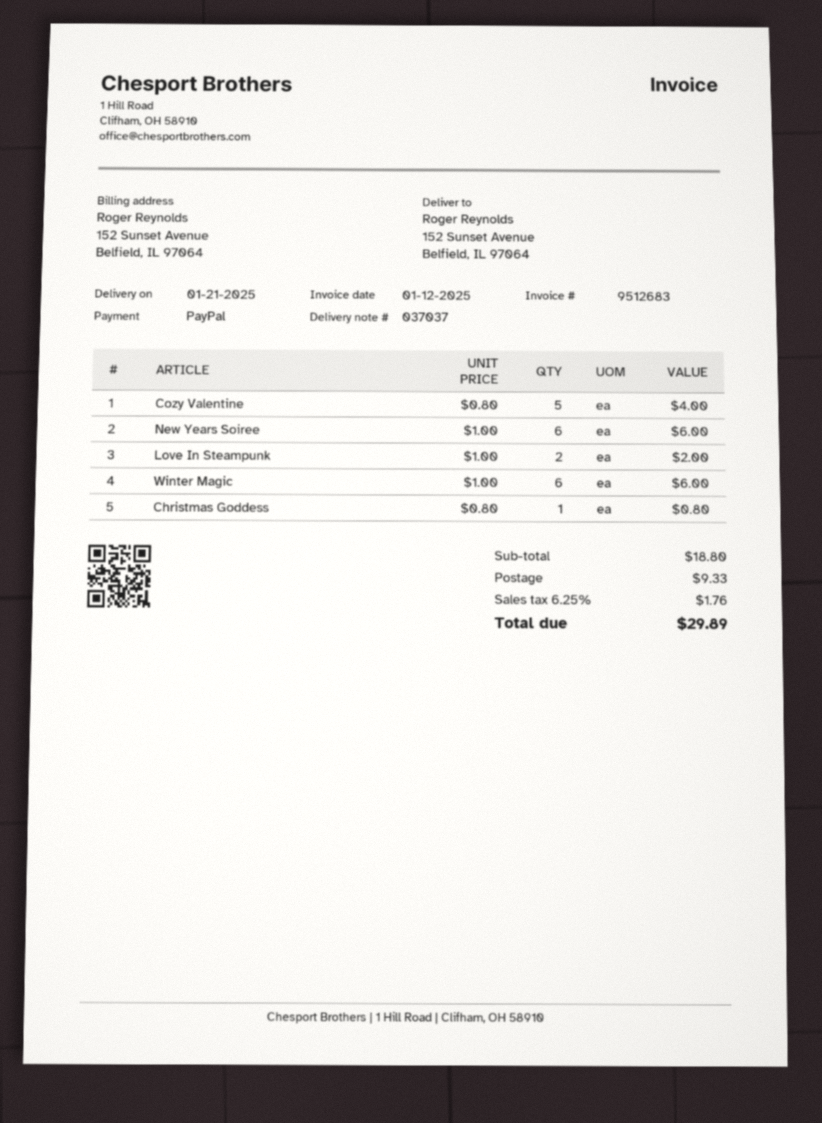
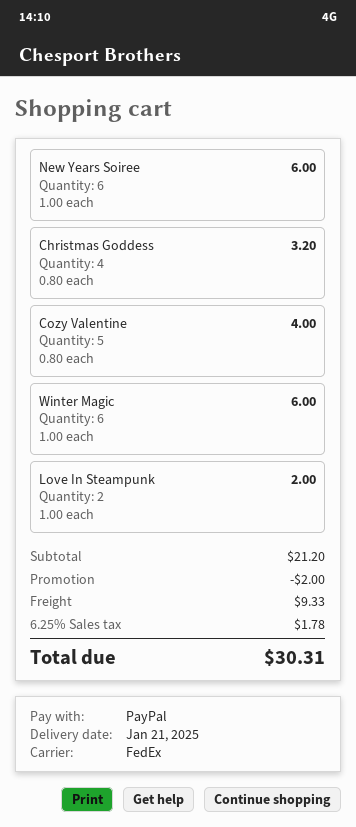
Christmas Goddess: 1 x 0.80 = 0.80 -> 4 x 0.80 = 3.20
subtotal: 18.80 -> 21.20
discount: none -> 2.00
tax: 6.25% = 1.76 -> 6.25% = 1.78
total: 29.89 -> 30.31

